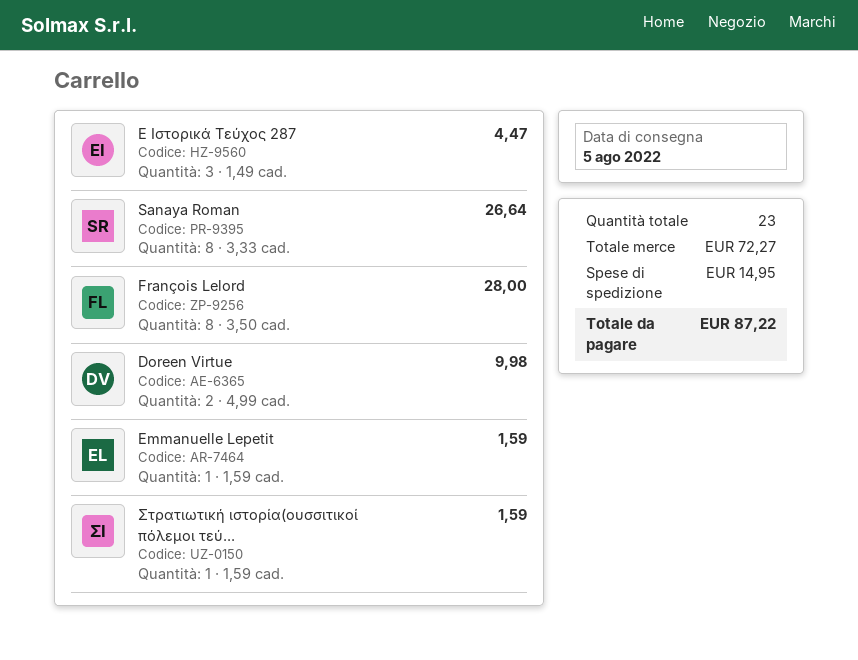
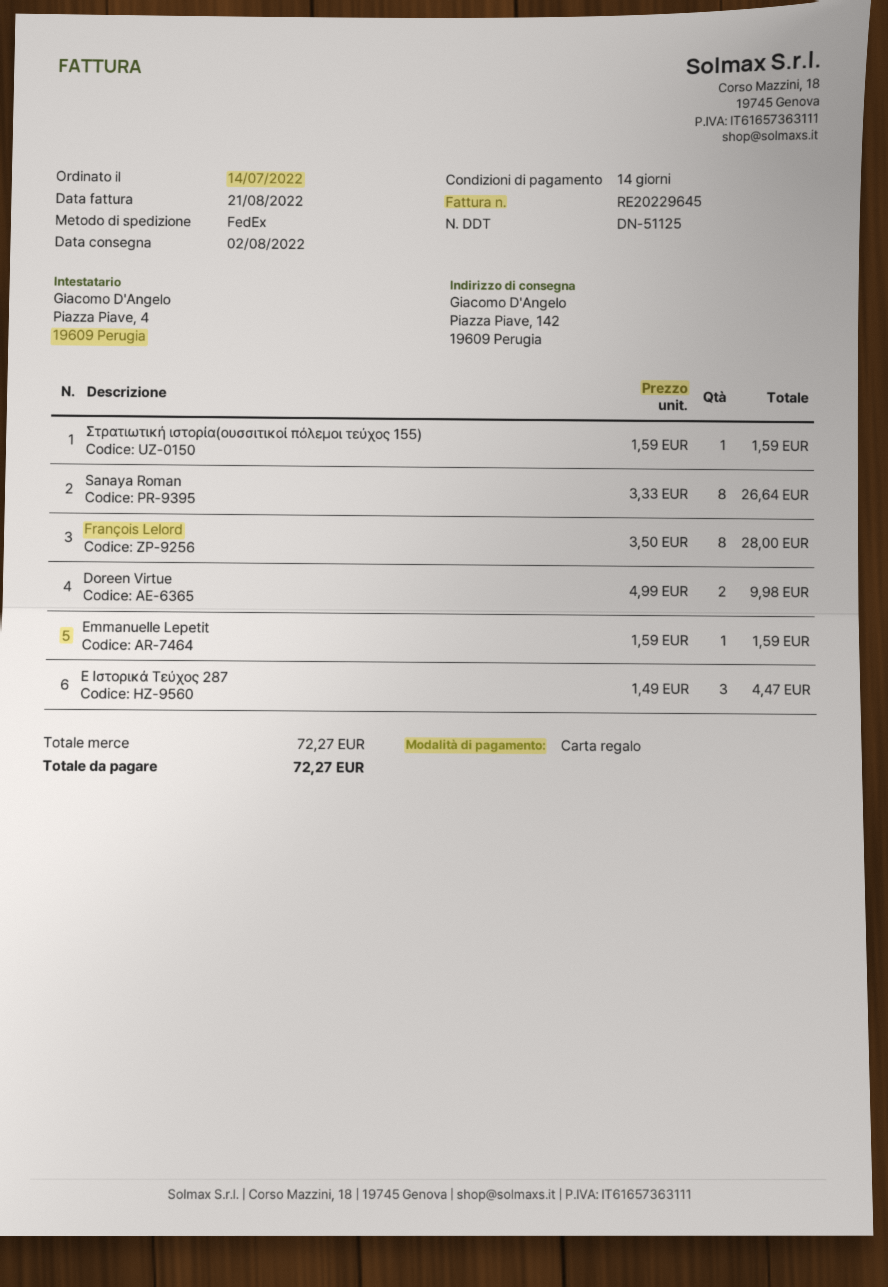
delivery date: 2022-08-05 -> 2022-08-02
shipping: 14.95 -> none
total: 87.22 -> 72.27

